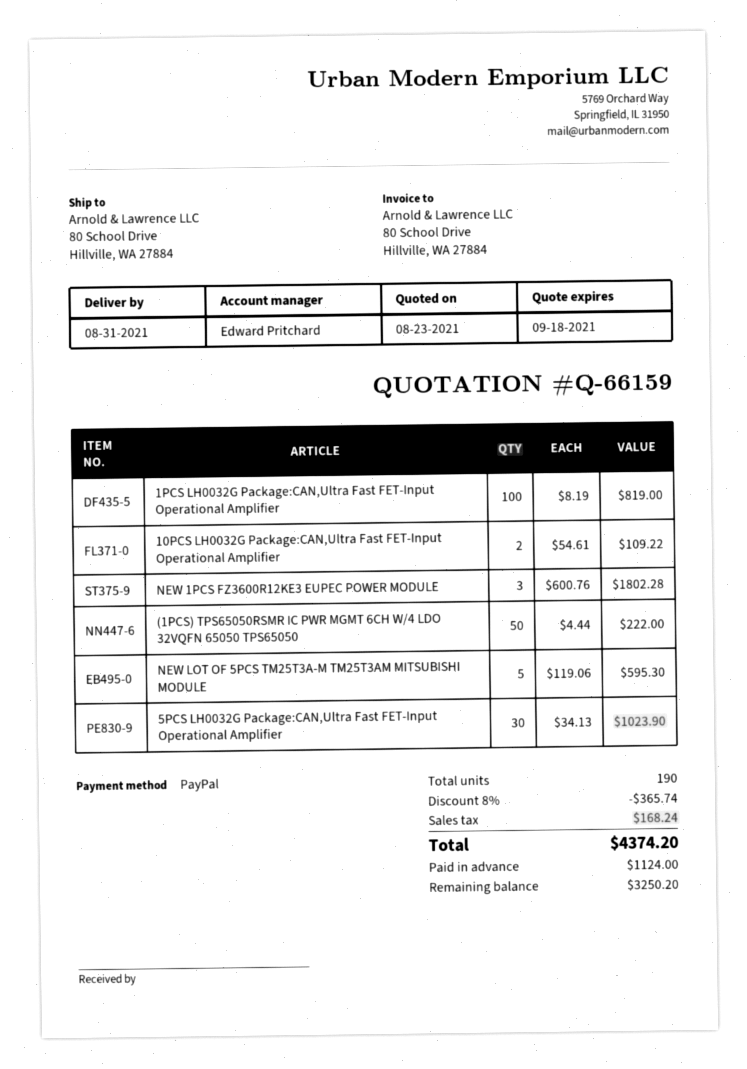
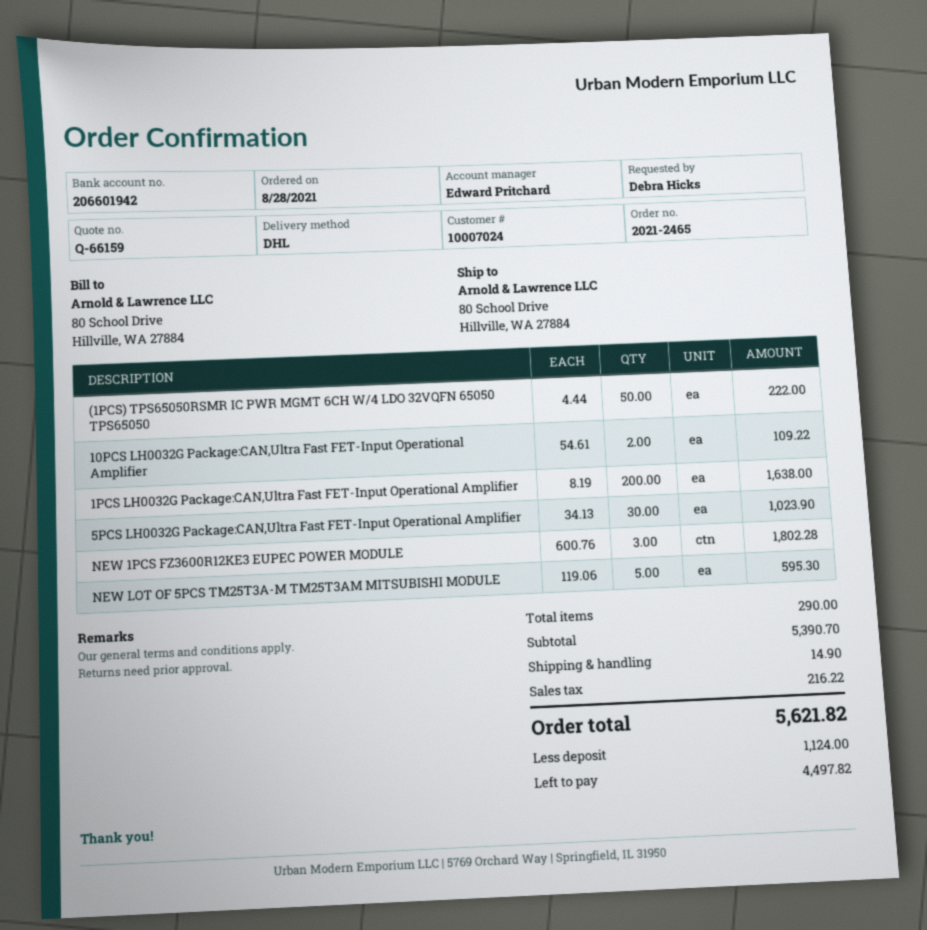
1PCS LH0032G Package:CAN,Ultra Fast FET-Input Operational Amplifier: 100 x 8.19 = 819.00 -> 200 x 8.19 = 1638.00
total quantity: 190 -> 290
discount: 8% = 365.74 -> none
shipping: none -> 14.90
tax: 168.24 -> 216.22
total: 4374.20 -> 5621.82
balance: 3250.20 -> 4497.82

